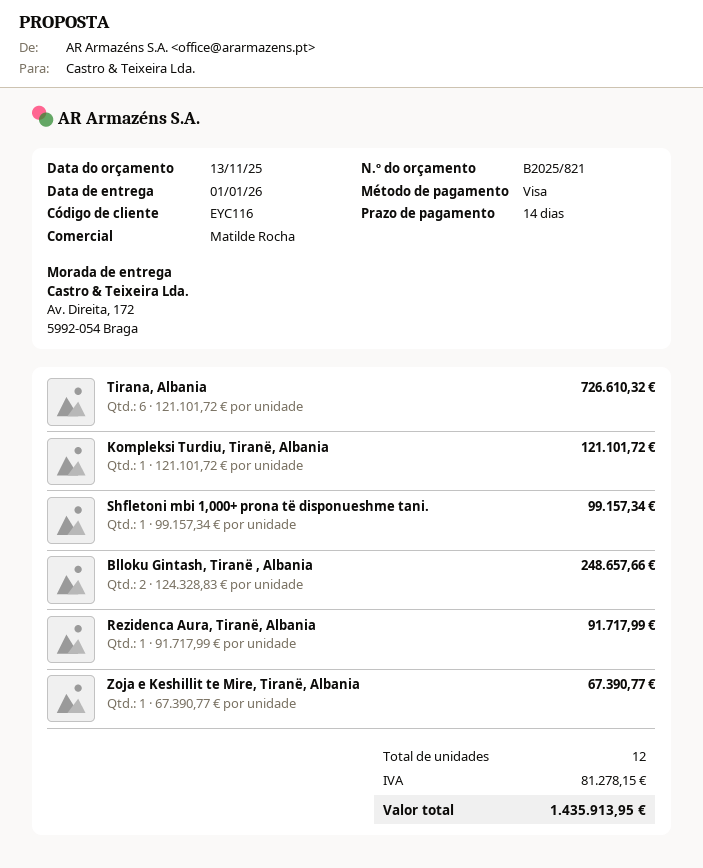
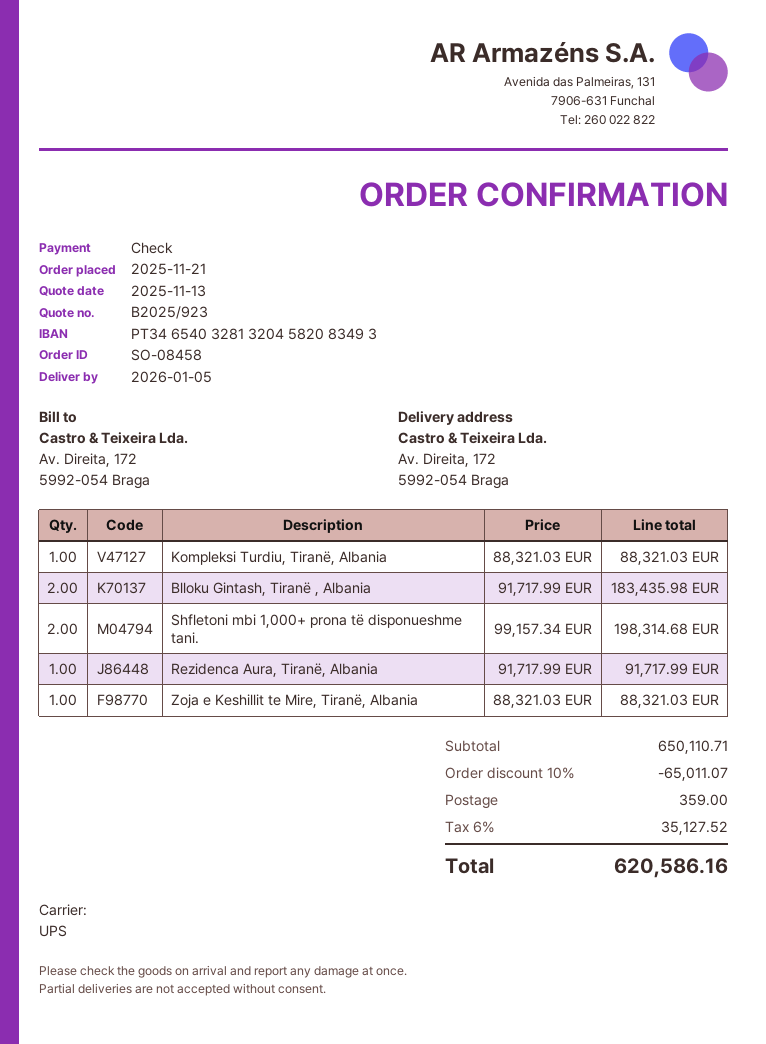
quote number: B2025/821 -> B2025/923
delivery date: 2026-01-01 -> 2026-01-05
payment method: Visa -> cheque
Tirana, Albania: 6 x 121101.72 = 726610.32 -> none
Kompleksi Turdiu, Tiranë, Albania: 1 x 121101.72 = 121101.72 -> 1 x 88321.03 = 88321.03
Shfletoni mbi 1,000+ prona të disponueshme tani.: 1 x 99157.34 = 99157.34 -> 2 x 99157.34 = 198314.68
Blloku Gintash, Tiranë , Albania: 2 x 124328.83 = 248657.66 -> 2 x 91717.99 = 183435.98
Zoja e Keshillit te Mire, Tiranë, Albania: 1 x 67390.77 = 67390.77 -> 1 x 88321.03 = 88321.03
discount: none -> 10% = 65011.07
shipping: none -> 359.00
tax: 81278.15 -> 35127.52
total: 1435913.95 -> 620586.16

